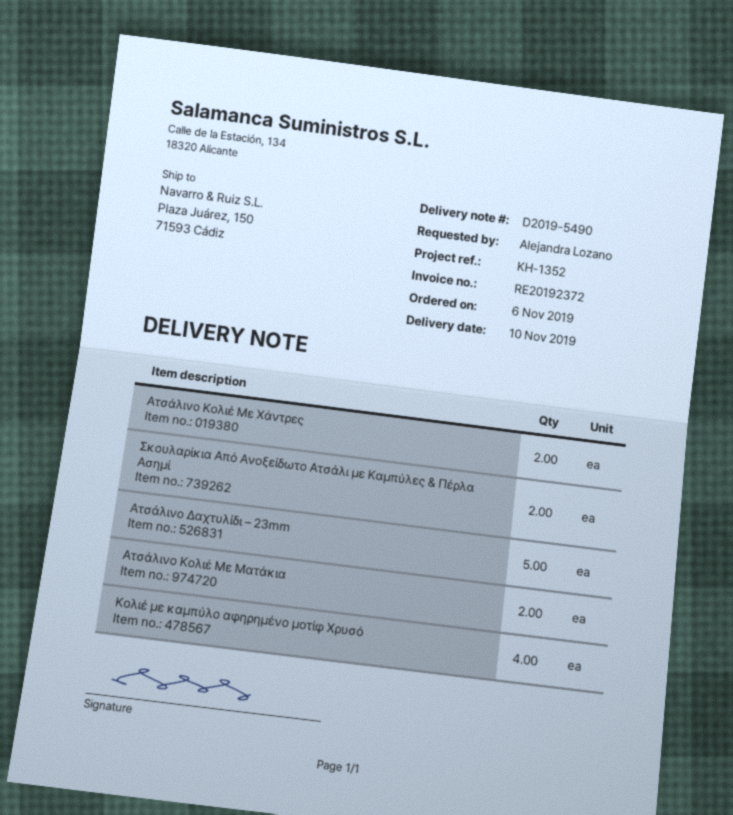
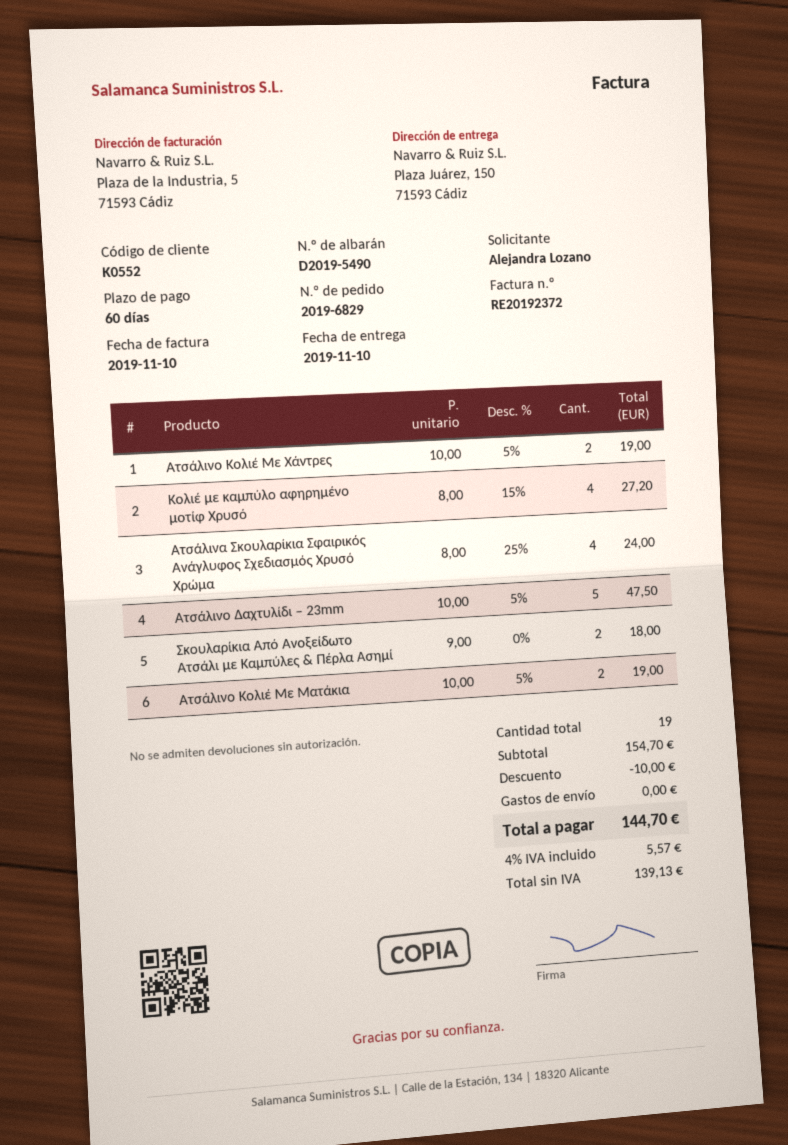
Ατσάλινα Σκουλαρίκια Σφαιρικός Ανάγλυφος Σχεδιασμός Χρυσό Χρώμα: none -> 4

